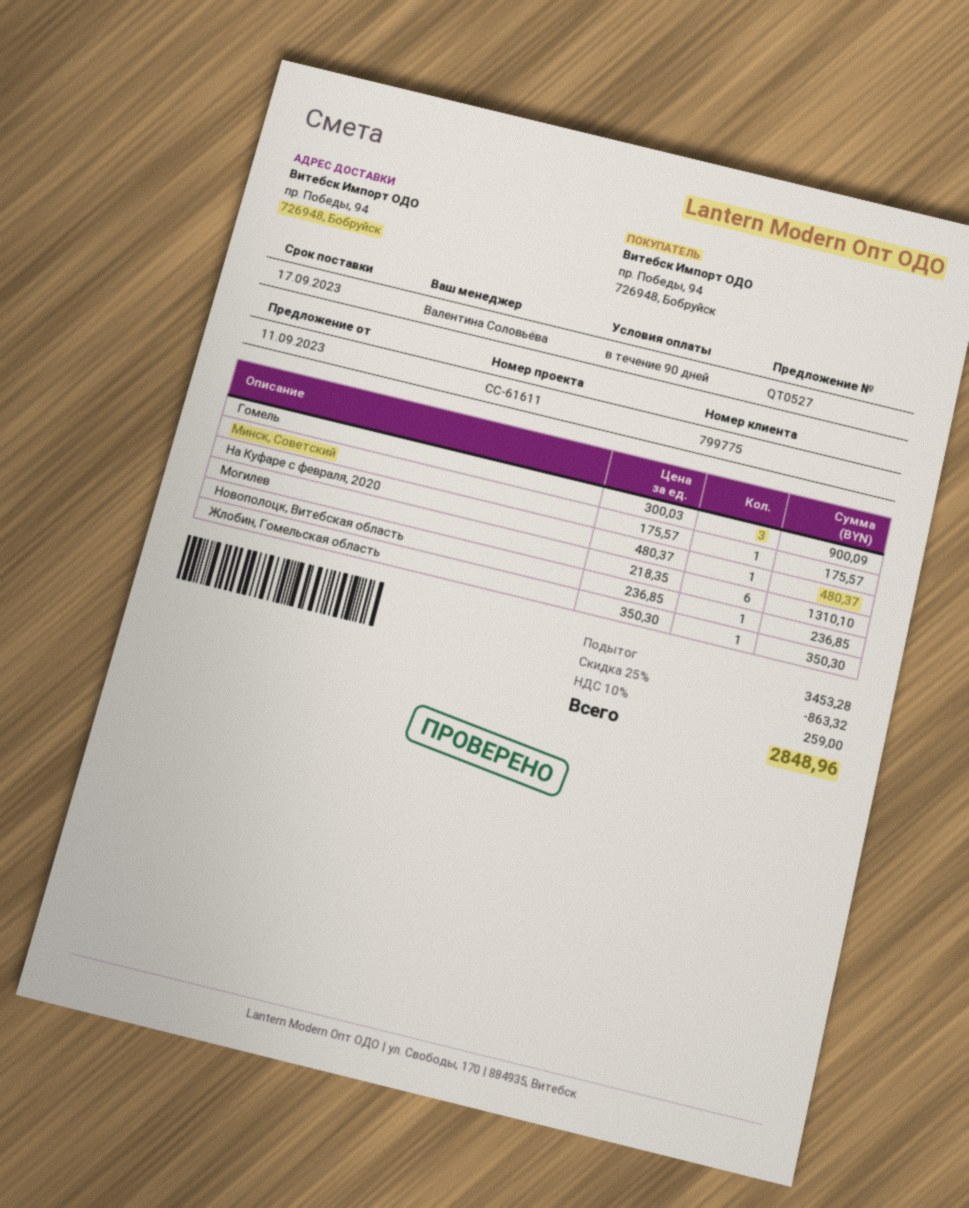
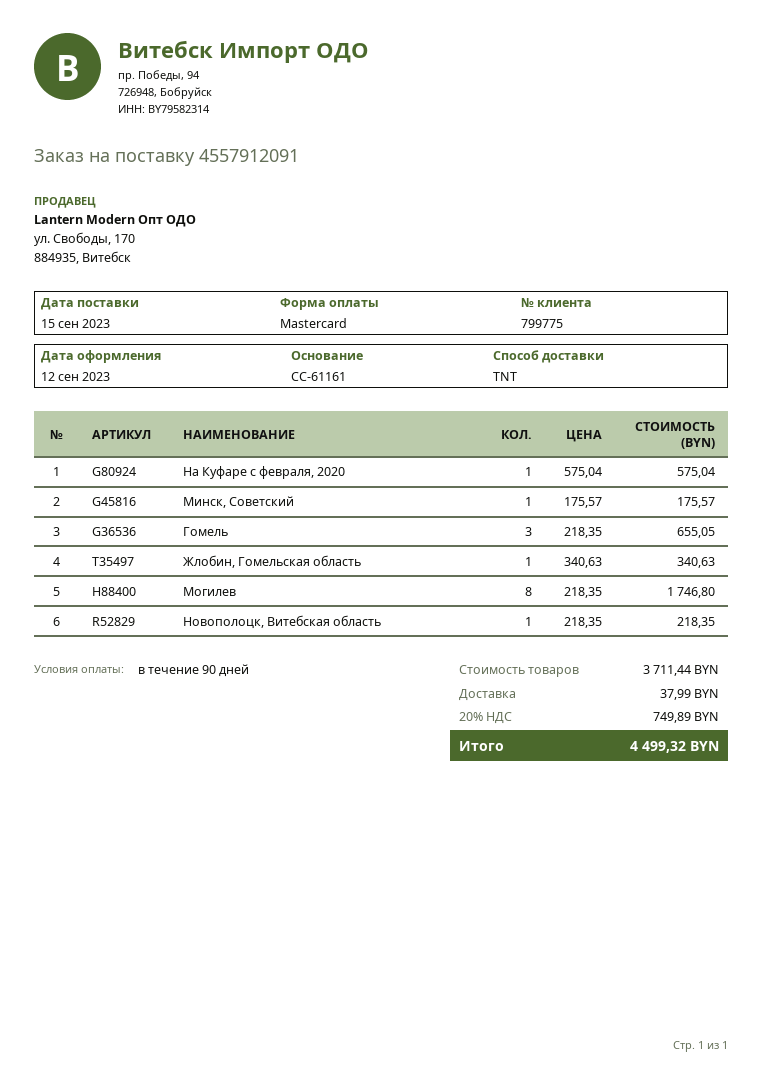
delivery date: 2023-09-17 -> 2023-09-15
reference: CC-61611 -> CC-61161
Гомель: 3 x 300.03 = 900.09 -> 3 x 218.35 = 655.05
На Куфаре с февраля, 2020: 1 x 480.37 = 480.37 -> 1 x 575.04 = 575.04
Могилев: 6 x 218.35 = 1310.10 -> 8 x 218.35 = 1746.80
Новополоцк, Витебская область: 1 x 236.85 = 236.85 -> 1 x 218.35 = 218.35
Жлобин, Гомельская область: 1 x 350.30 = 350.30 -> 1 x 340.63 = 340.63
subtotal: 3453.28 -> 3711.44
discount: 25% = 863.32 -> none
shipping: none -> 37.99
tax: 10% = 259.00 -> 20% = 749.89
total: 2848.96 -> 4499.32

